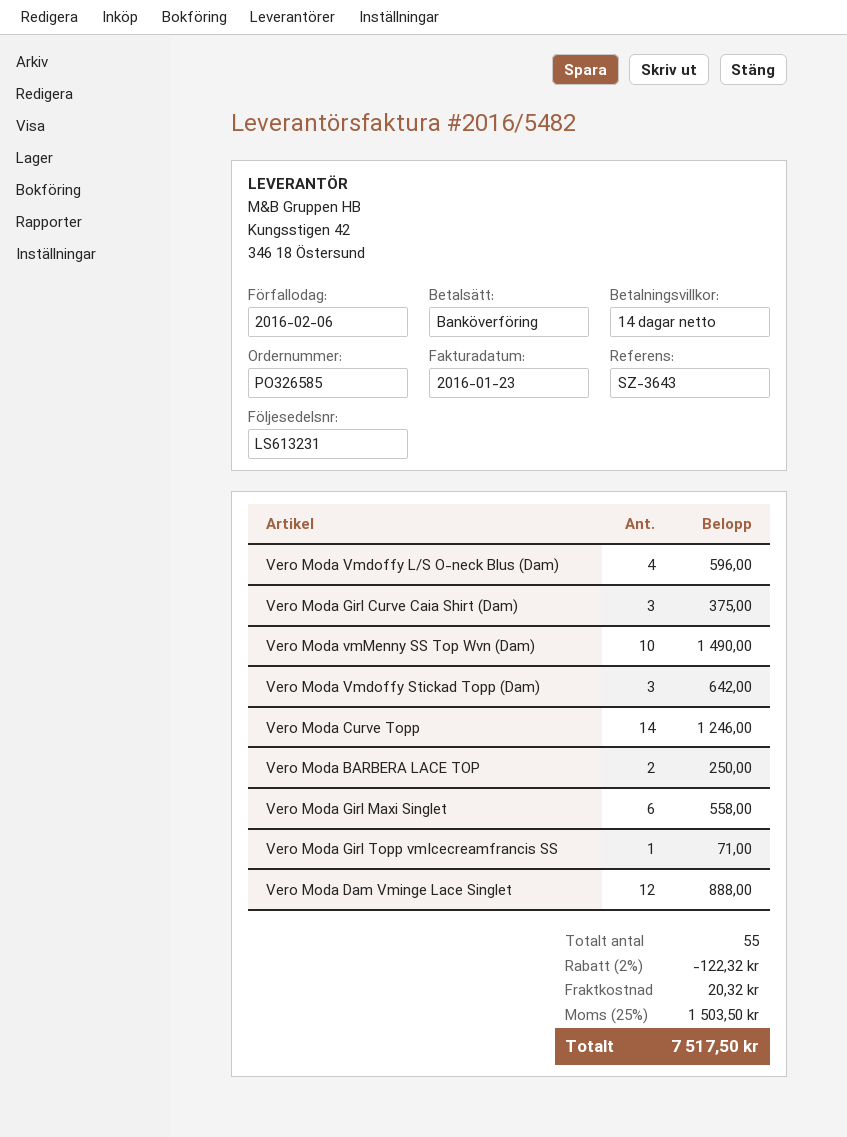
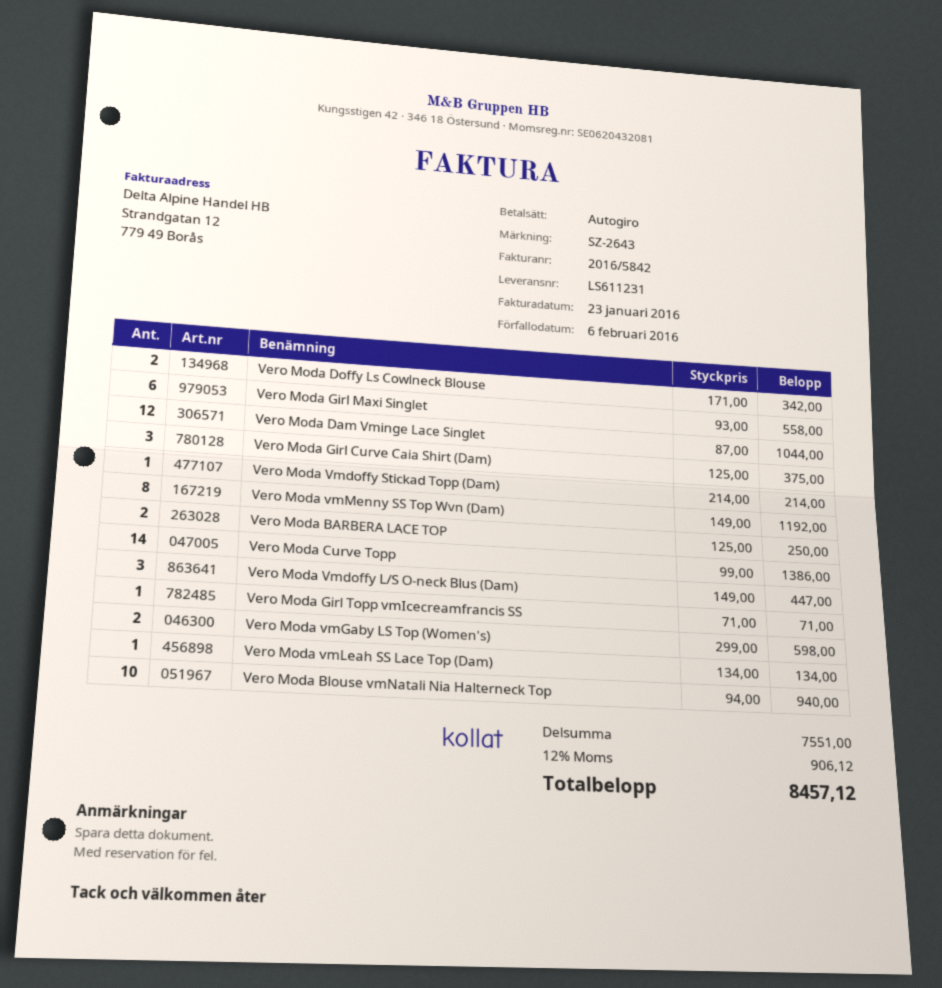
delivery note number: LS613231 -> LS611231
invoice number: 2016/5482 -> 2016/5842
reference: SZ-3643 -> SZ-2643
payment method: bank transfer -> direct debit
Vero Moda Vmdoffy L/S O-neck Blus (Dam): 4 for 596.00 -> 3 for 447.00
Vero Moda vmMenny SS Top Wvn (Dam): 10 for 1490.00 -> 8 for 1192.00
Vero Moda Vmdoffy Stickad Topp (Dam): 3 for 642.00 -> 1 for 214.00
Vero Moda Curve Topp: 14 for 1246.00 -> 14 for 1386.00
Vero Moda Dam Vminge Lace Singlet: 12 for 888.00 -> 12 for 1044.00
Vero Moda Doffy Ls Cowlneck Blouse: none -> 2 for 342.00
Vero Moda vmGaby LS Top (Women's): none -> 2 for 598.00
Vero Moda vmLeah SS Lace Top (Dam): none -> 1 for 134.00
Vero Moda Blouse vmNatali Nia Halterneck Top: none -> 10 for 940.00
discount: 2% = 122.32 -> none
shipping: 20.32 -> none
tax: 25% = 1503.50 -> 12% = 906.12
total: 7517.50 -> 8457.12

